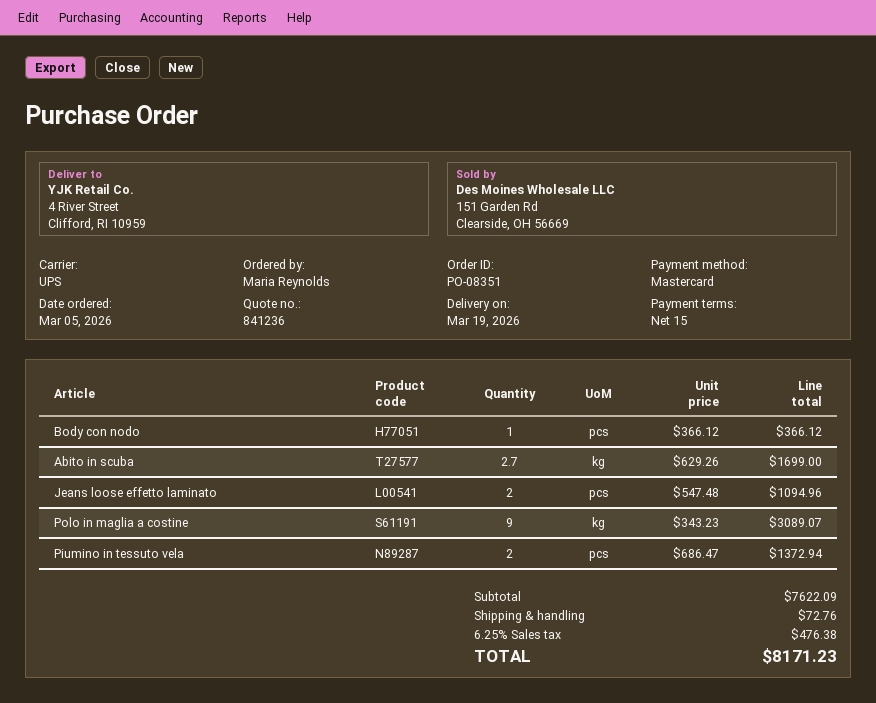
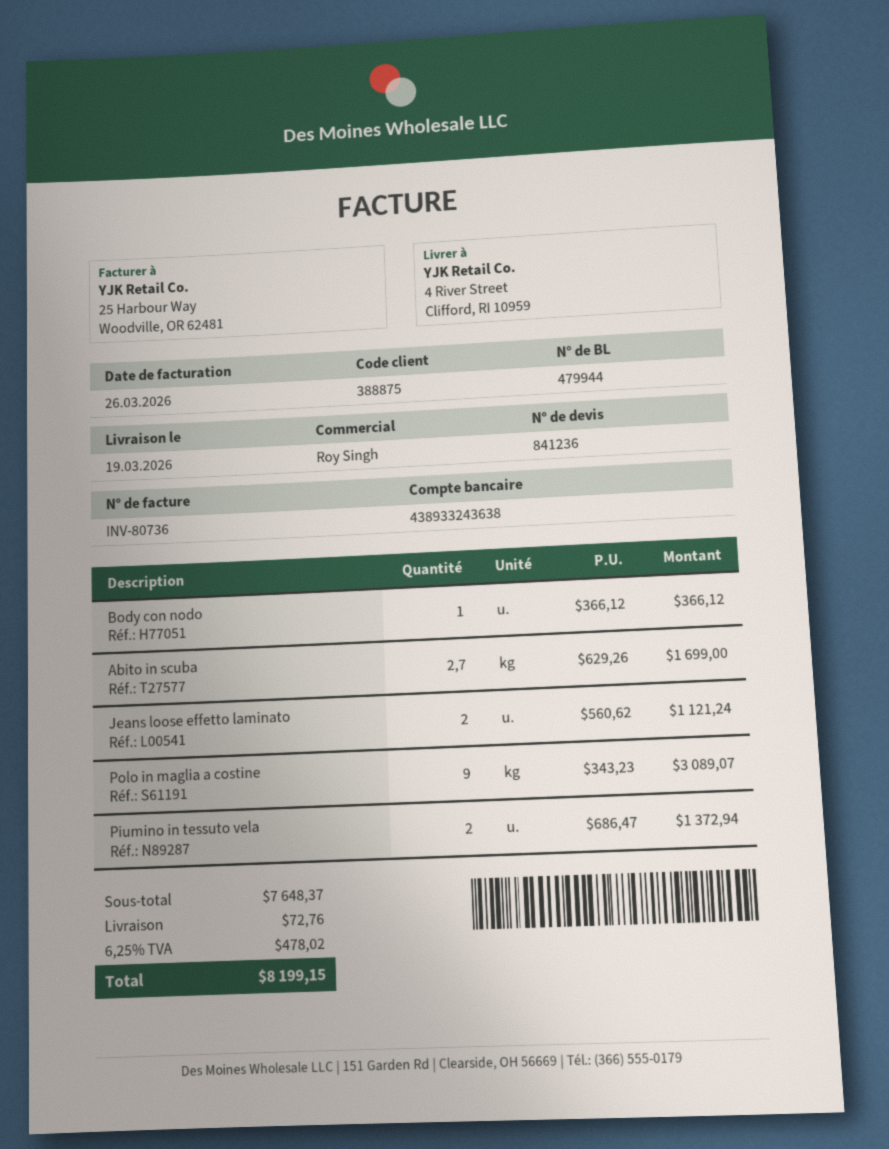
Jeans loose effetto laminato: 2 x 547.48 = 1094.96 -> 2 x 560.62 = 1121.24
subtotal: 7622.09 -> 7648.37
tax: 6.25% = 476.38 -> 6.25% = 478.02
total: 8171.23 -> 8199.15

